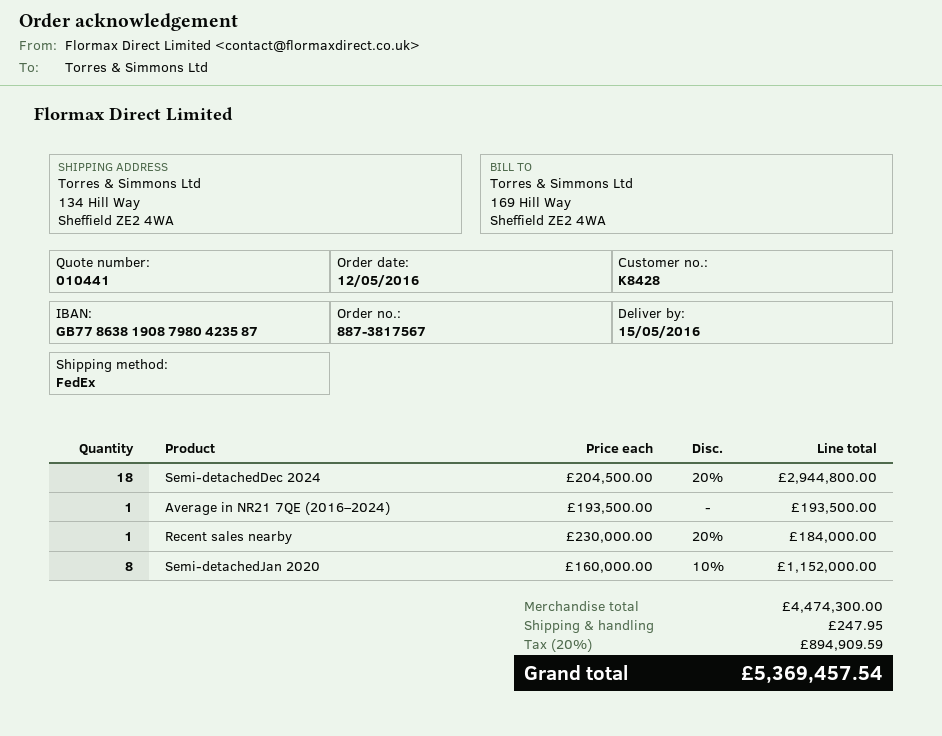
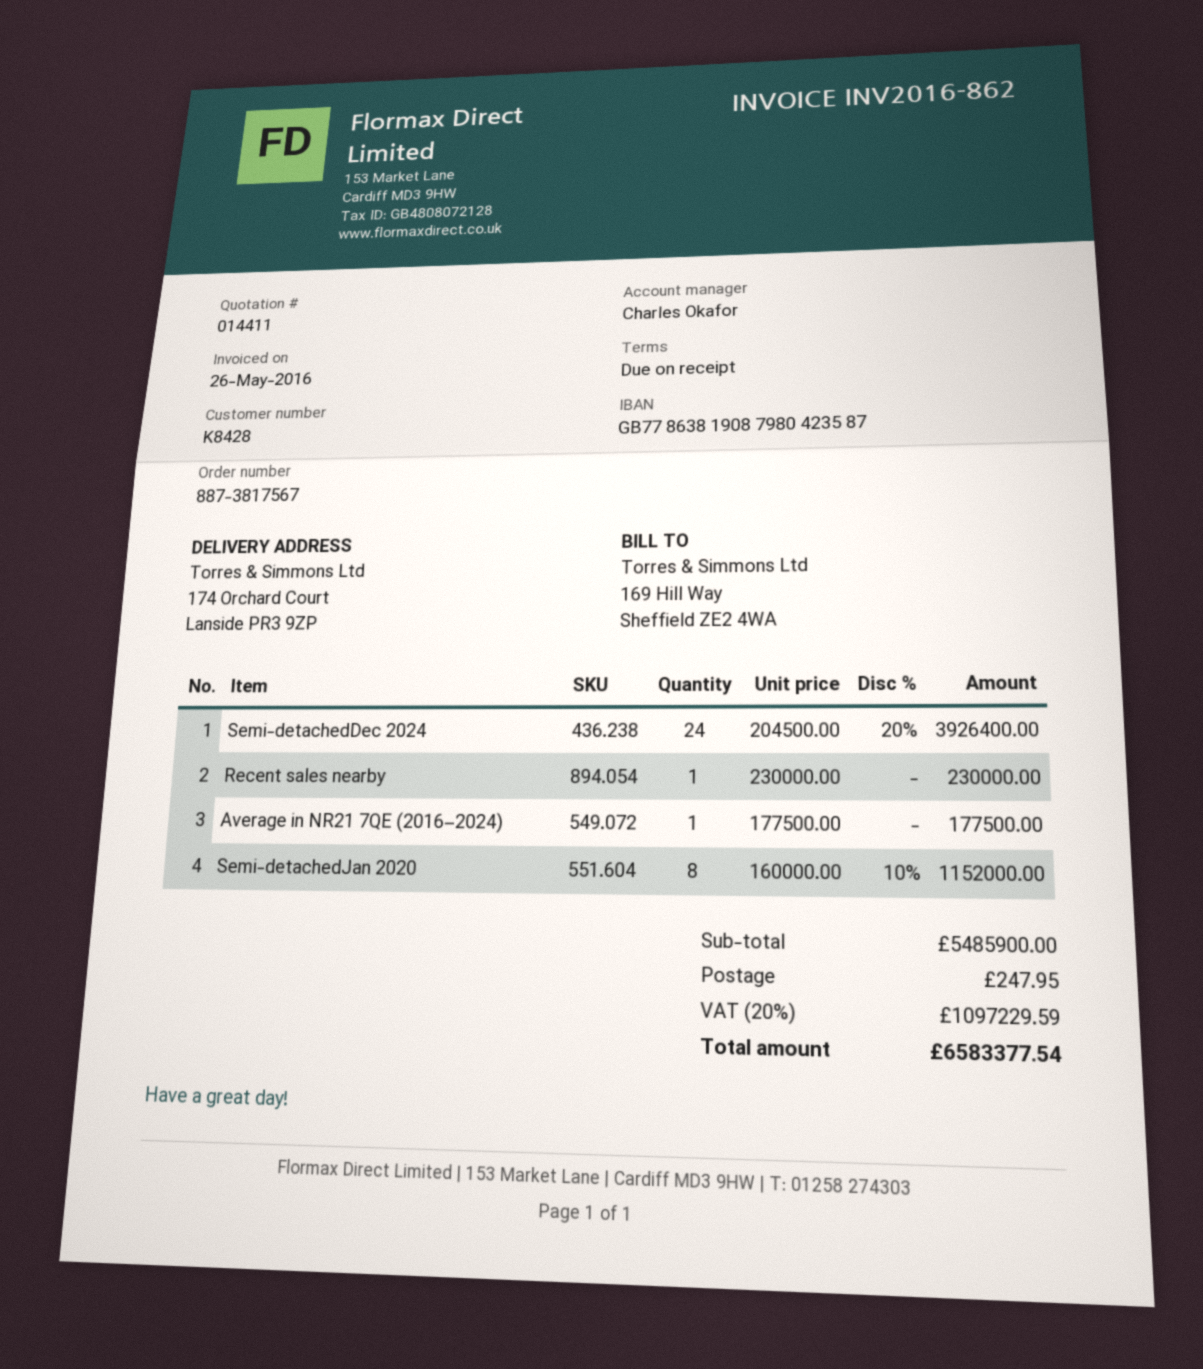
quote number: 010441 -> 014411
ship to: 134 Hill Way, Sheffield ZE2 4WA -> 174 Orchard Court, Lanside PR3 9ZP
Semi-detachedDec 2024: 18 x 204500.00 - 20% = 2944800.00 -> 24 x 204500.00 - 20% = 3926400.00
Average in NR21 7QE (2016–2024): 1 x 193500.00 = 193500.00 -> 1 x 177500.00 = 177500.00
Recent sales nearby: 1 x 230000.00 - 20% = 184000.00 -> 1 x 230000.00 = 230000.00
subtotal: 4474300.00 -> 5485900.00
tax: 20% = 894909.59 -> 20% = 1097229.59
total: 5369457.54 -> 6583377.54

